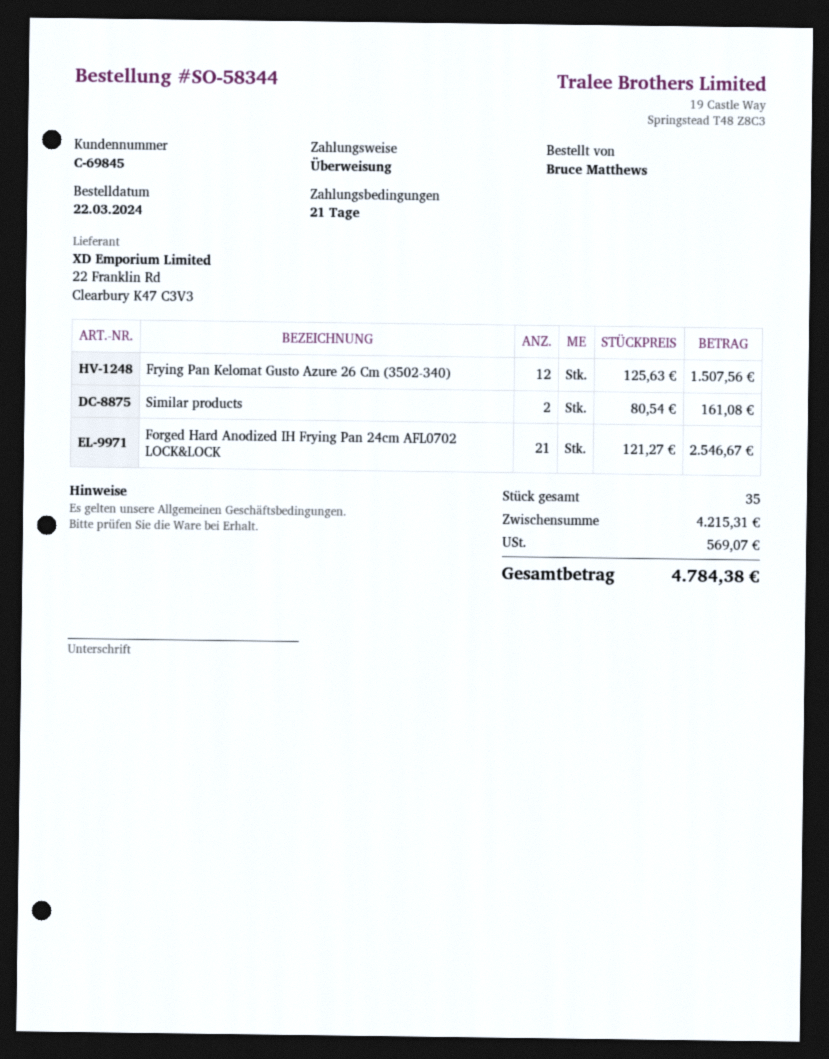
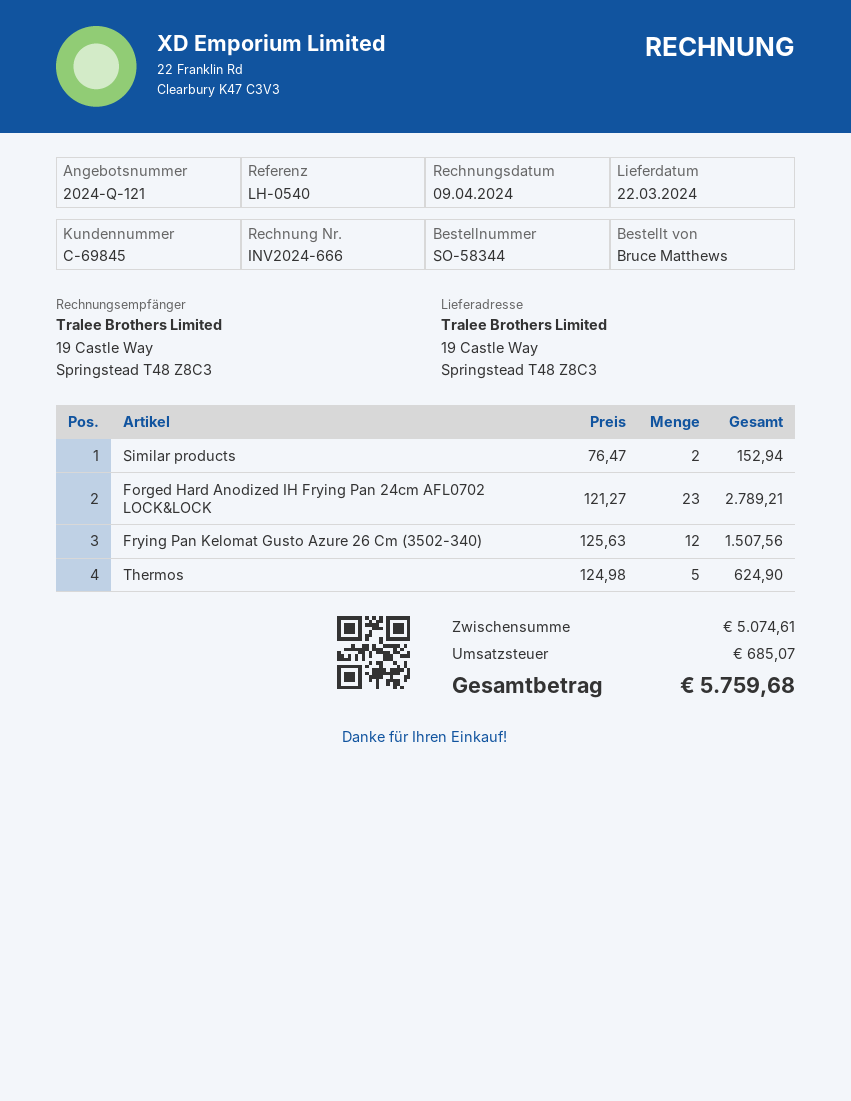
Similar products: 2 x 80.54 = 161.08 -> 2 x 76.47 = 152.94
Forged Hard Anodized IH Frying Pan 24cm AFL0702 LOCK&LOCK: 21 x 121.27 = 2546.67 -> 23 x 121.27 = 2789.21
Thermos: none -> 5 x 124.98 = 624.90
subtotal: 4215.31 -> 5074.61
tax: 569.07 -> 685.07
total: 4784.38 -> 5759.68

